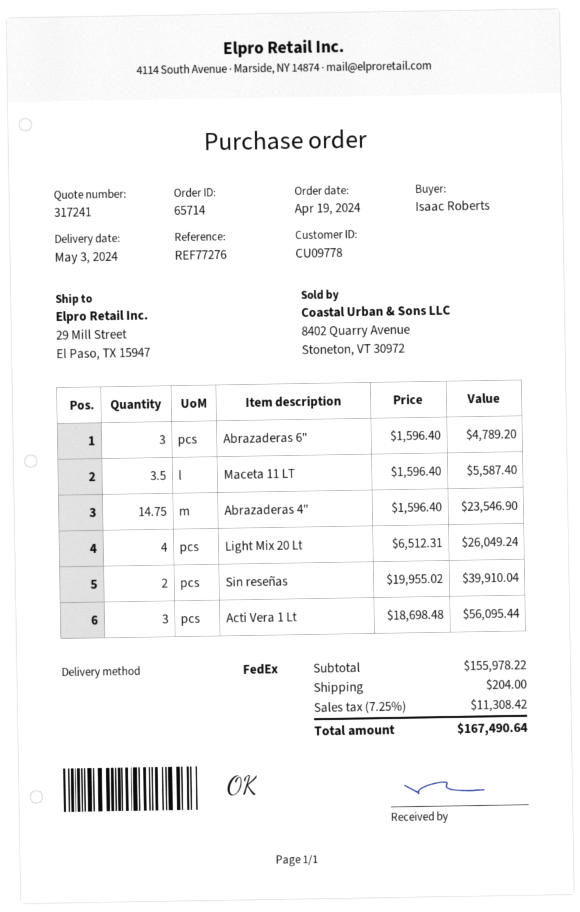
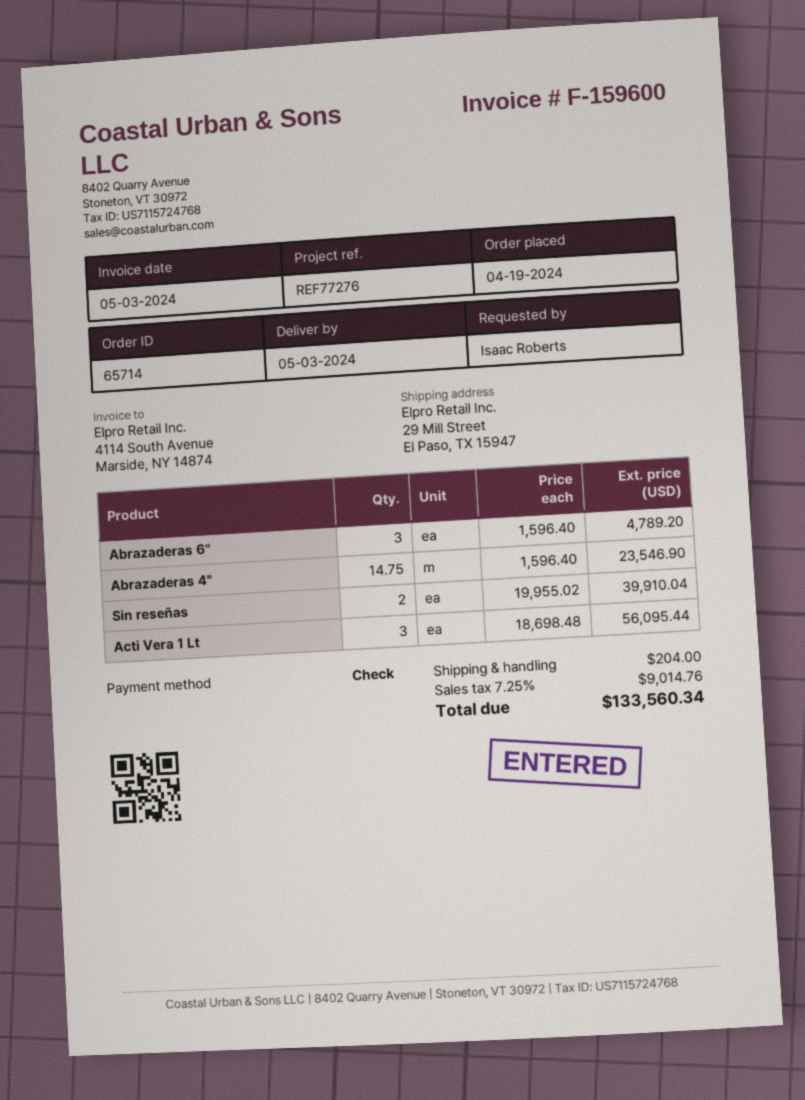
Maceta 11 LT: 3.5 x 1596.40 = 5587.40 -> none
Light Mix 20 Lt: 4 x 6512.31 = 26049.24 -> none
tax: 7.25% = 11308.42 -> 7.25% = 9014.76
total: 167490.64 -> 133560.34

